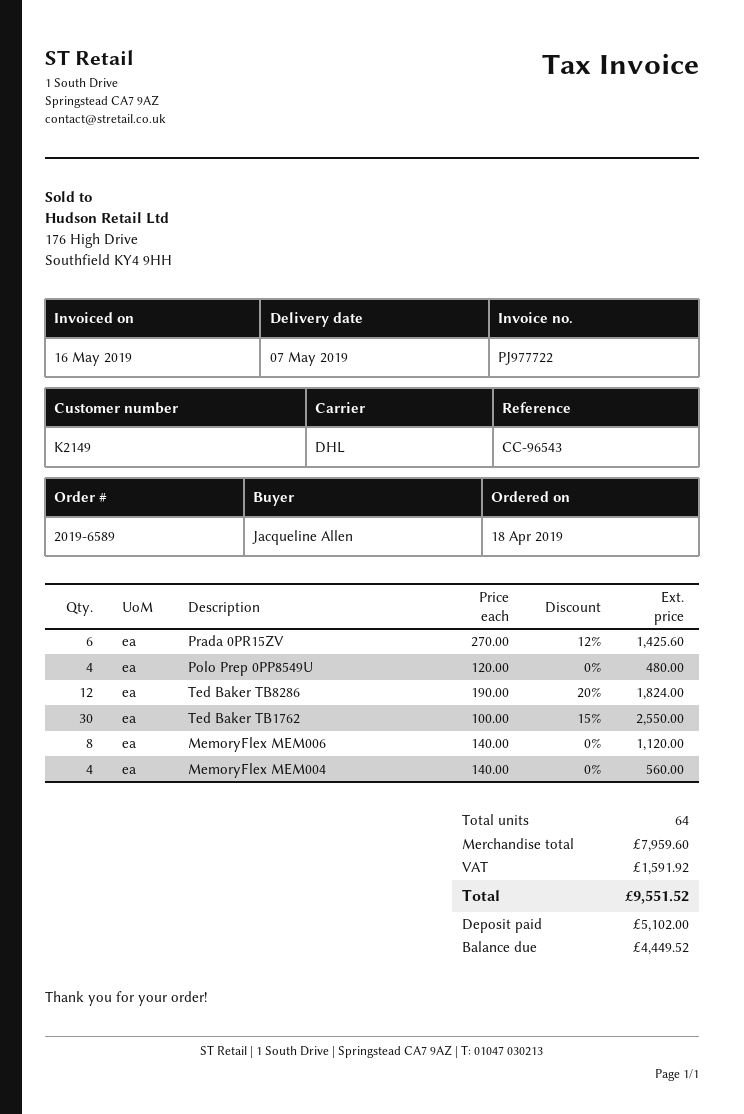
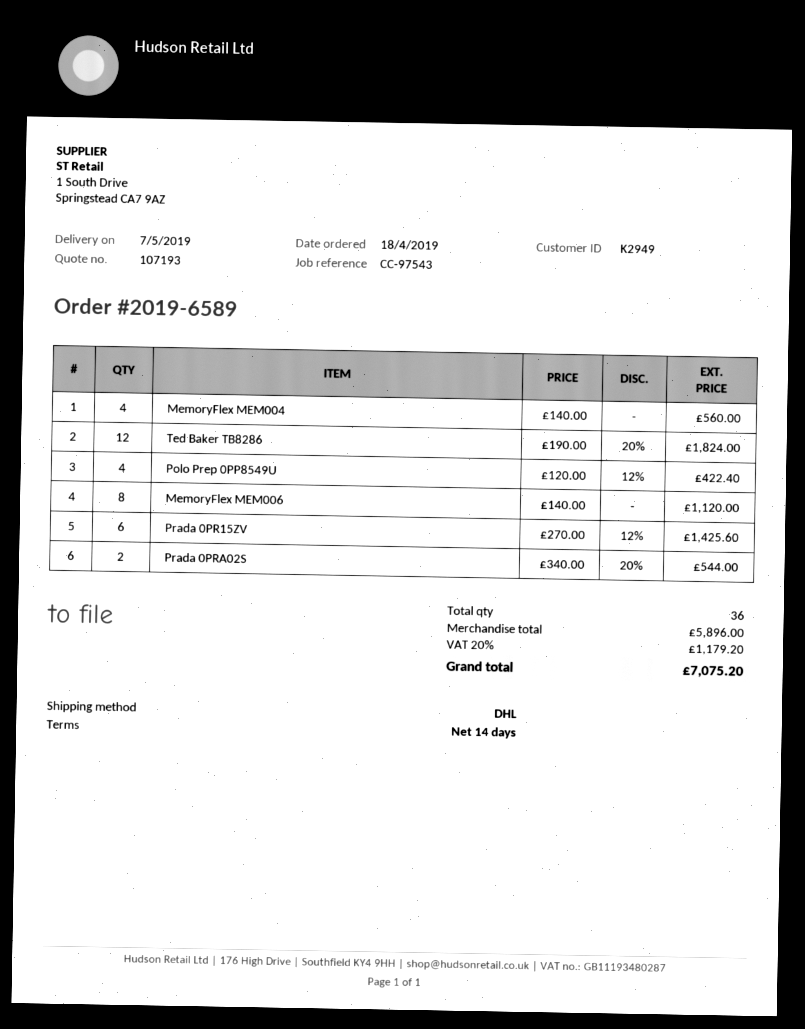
customer number: K2149 -> K2949
reference: CC-96543 -> CC-97543
Polo Prep 0PP8549U: 4 x 120.00 = 480.00 -> 4 x 120.00 - 12% = 422.40
Ted Baker TB1762: 30 x 100.00 - 15% = 2550.00 -> none
Prada 0PRA02S: none -> 2 x 340.00 - 20% = 544.00
total quantity: 64 -> 36
subtotal: 7959.60 -> 5896.00
tax: 1591.92 -> 1179.20
total: 9551.52 -> 7075.20

